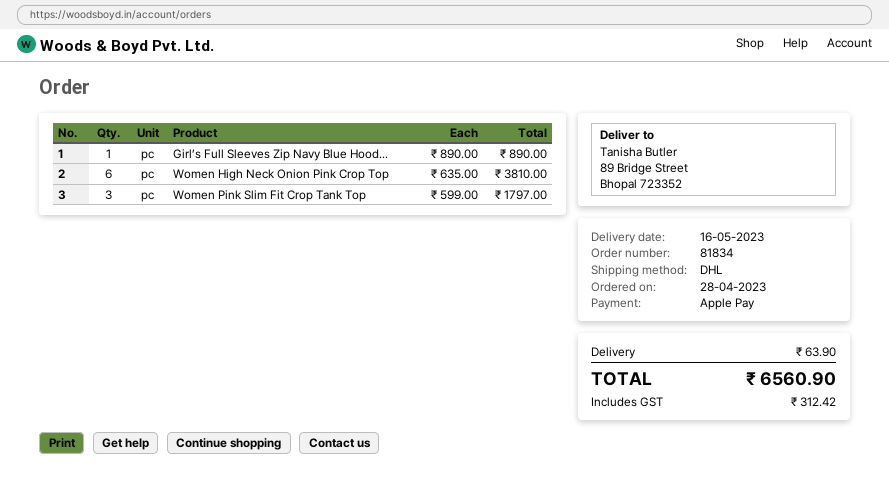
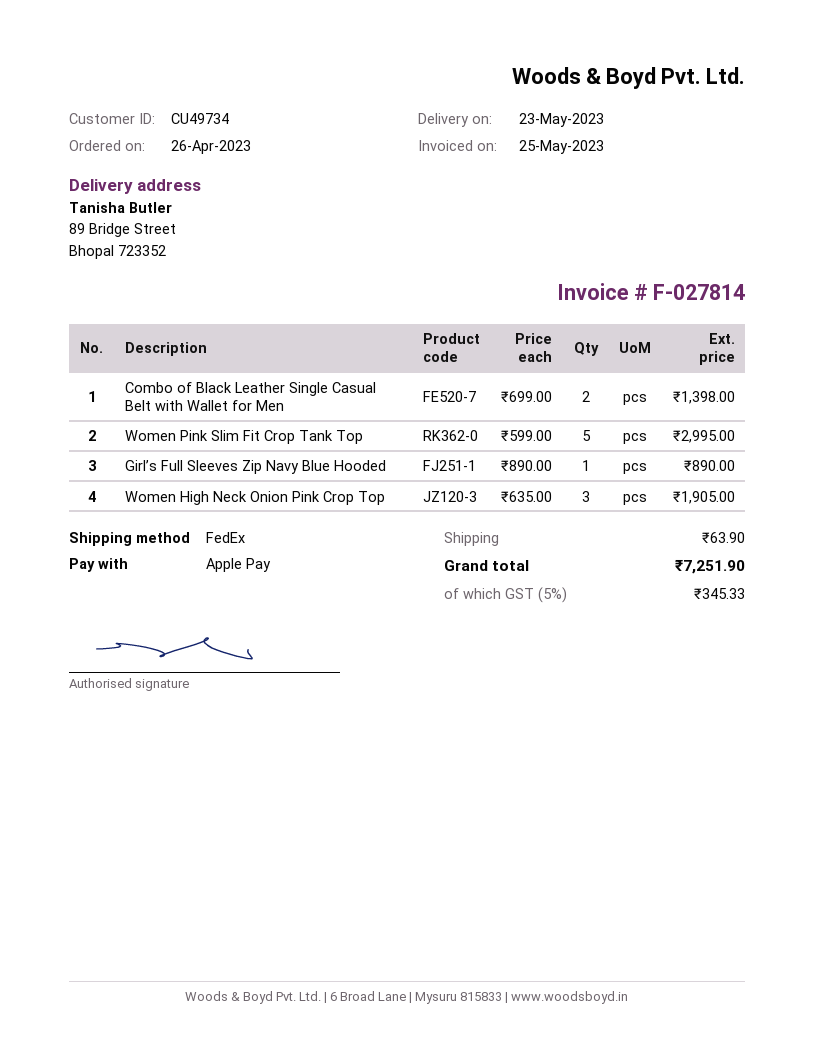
order date: 2023-04-28 -> 2023-04-26
delivery date: 2023-05-16 -> 2023-05-23
shipping method: DHL -> FedEx
Women High Neck Onion Pink Crop Top: 6 x 635.00 = 3810.00 -> 3 x 635.00 = 1905.00
Women Pink Slim Fit Crop Tank Top: 3 x 599.00 = 1797.00 -> 5 x 599.00 = 2995.00
Combo of Black Leather Single Casual Belt with Wallet for Men: none -> 2 x 699.00 = 1398.00
tax: 312.42 -> 345.33
total: 6560.90 -> 7251.90

